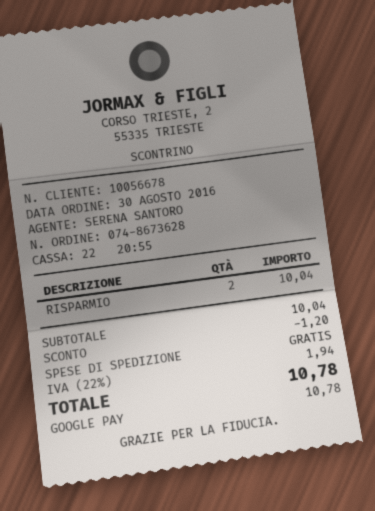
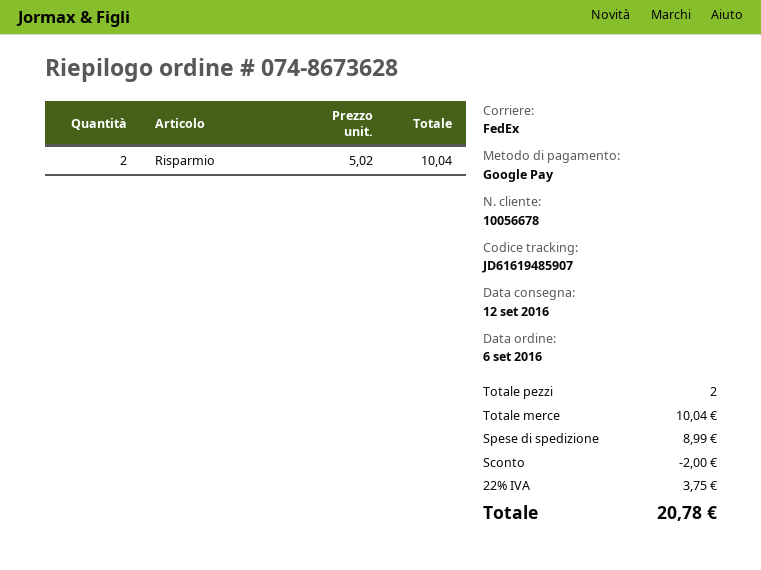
order date: 2016-08-30 -> 2016-09-06
discount: 1.20 -> 2.00
shipping: 0.00 -> 8.99
tax: 22% = 1.94 -> 22% = 3.75
total: 10.78 -> 20.78

